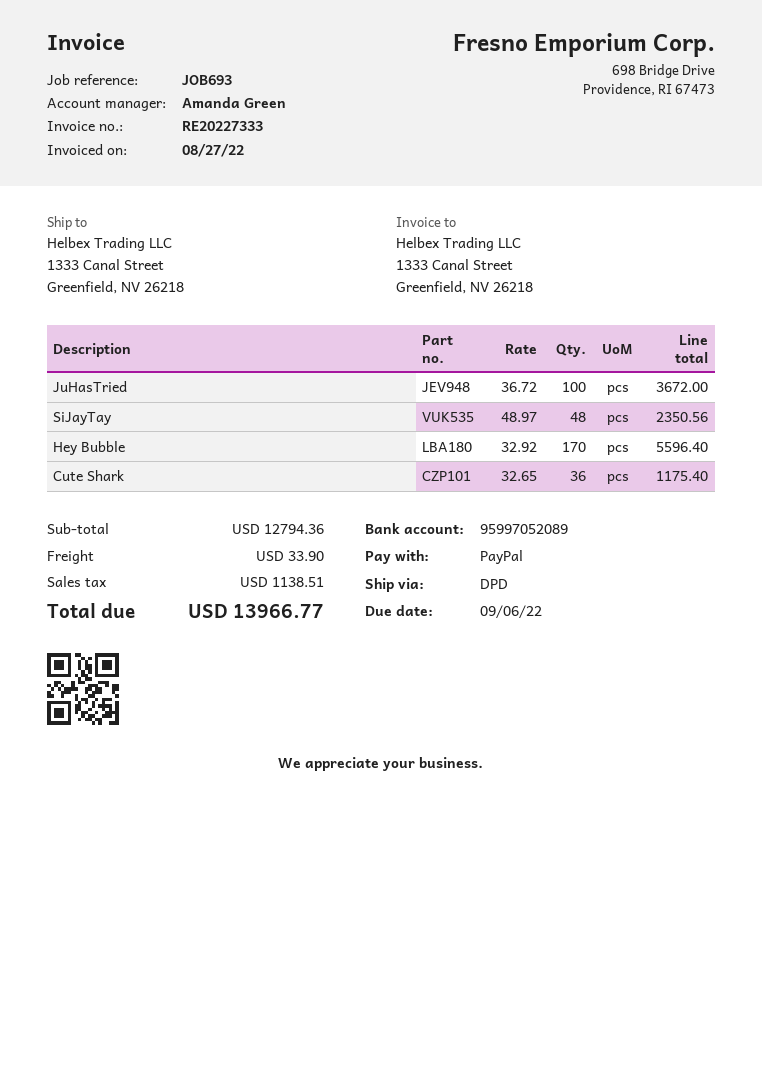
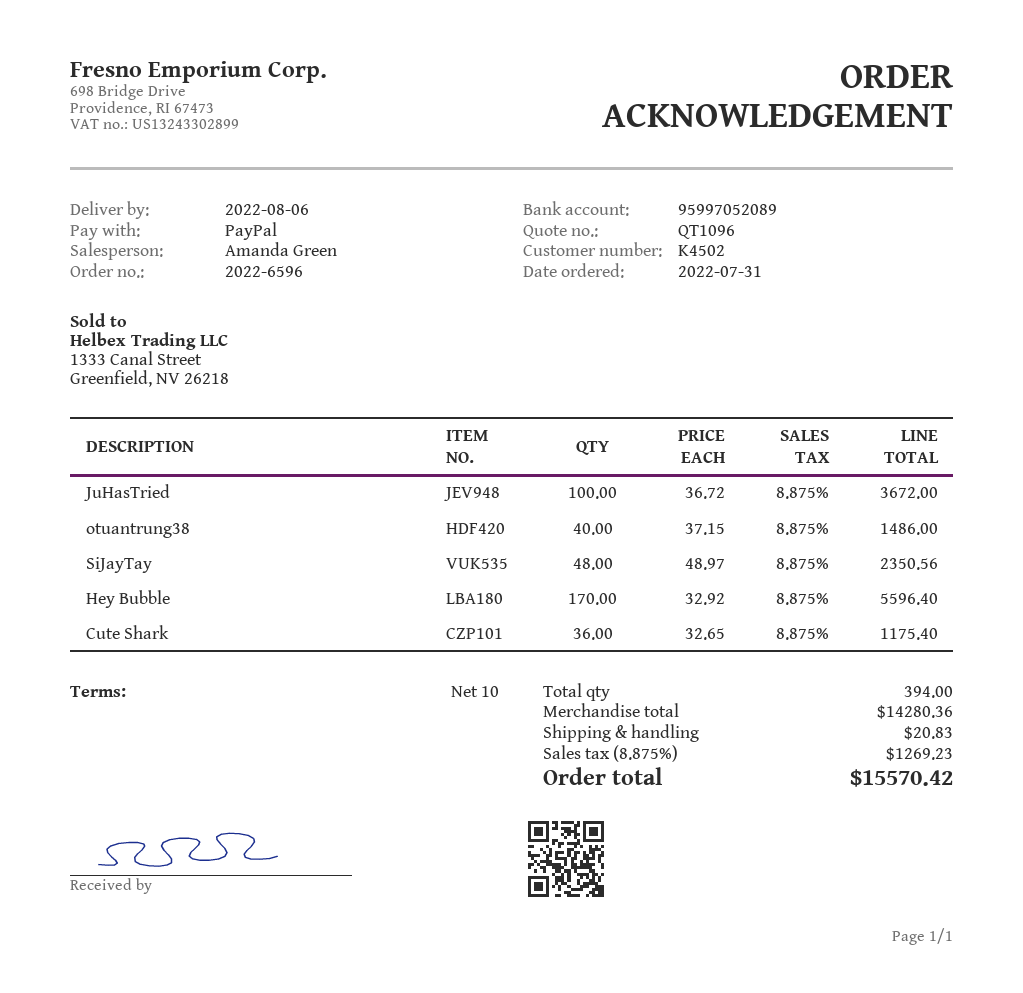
otuantrung38: none -> 40 x 37.15 = 1486.00
subtotal: 12794.36 -> 14280.36
shipping: 33.90 -> 20.83
tax: 1138.51 -> 1269.23
total: 13966.77 -> 15570.42

